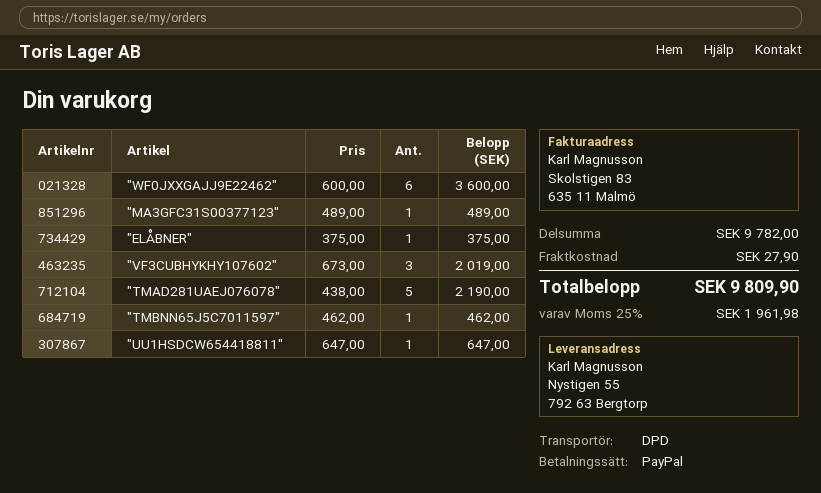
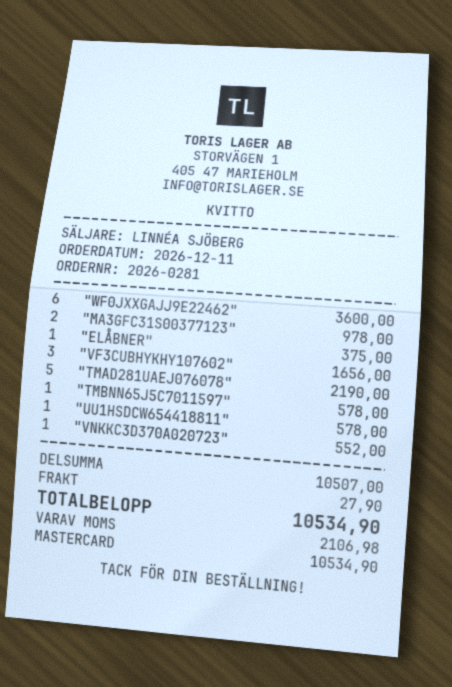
payment method: PayPal -> Mastercard
"MA3GFC31S00377123": 1 for 489.00 -> 2 for 978.00
"VF3CUBHYKHY107602": 3 for 2019.00 -> 3 for 1656.00
"TMBNN65J5C7011597": 1 for 462.00 -> 1 for 578.00
"UU1HSDCW654418811": 1 for 647.00 -> 1 for 578.00
"VNKKC3D370A020723": none -> 1 for 552.00
subtotal: 9782.00 -> 10507.00
tax: 1961.98 -> 2106.98
total: 9809.90 -> 10534.90

